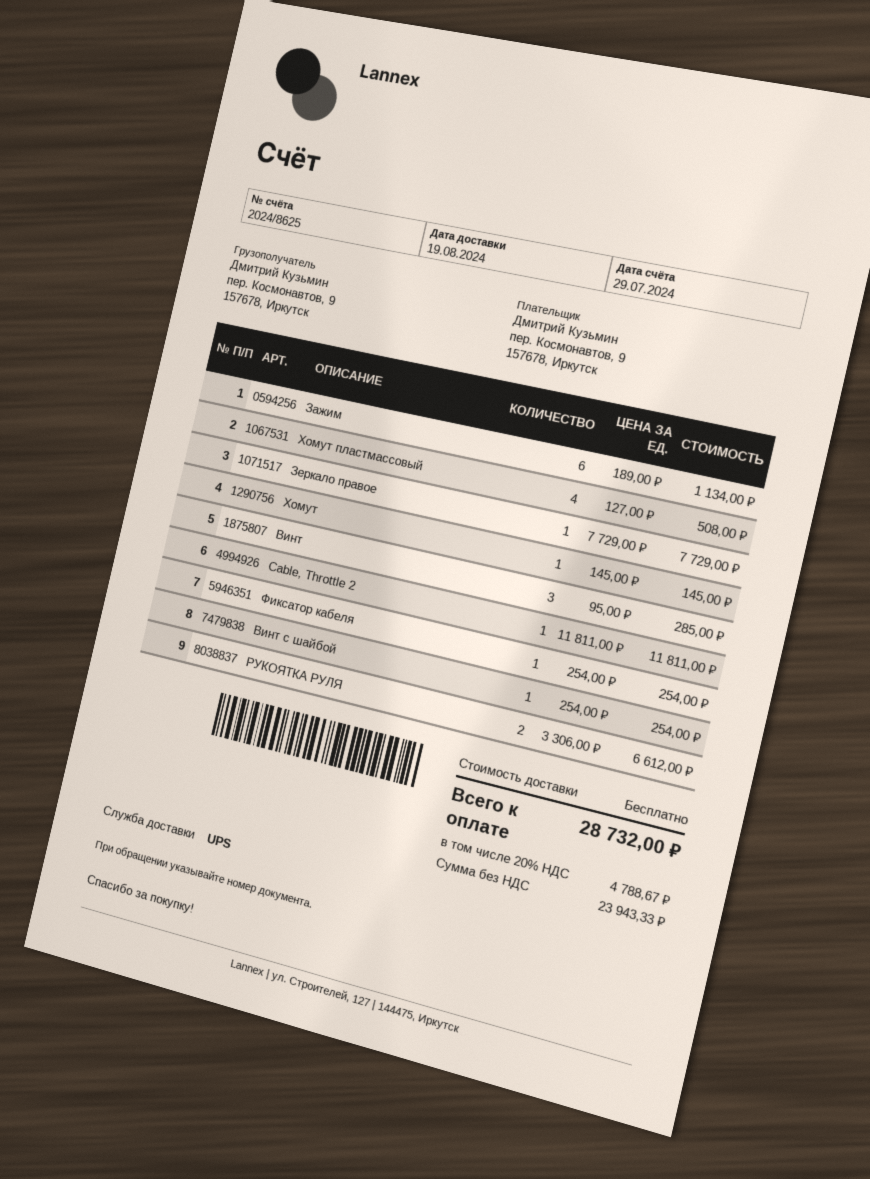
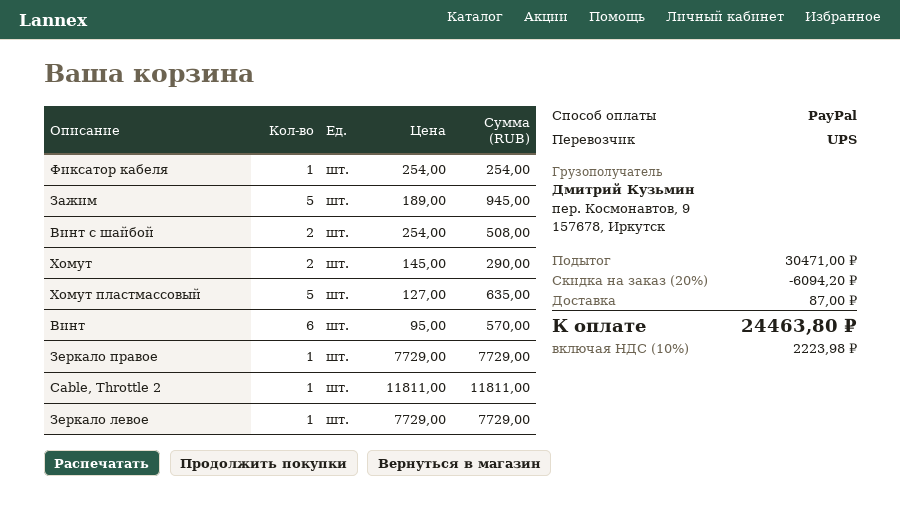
Зажим: 6 x 189.00 = 1134.00 -> 5 x 189.00 = 945.00
Хомут пластмассовый: 4 x 127.00 = 508.00 -> 5 x 127.00 = 635.00
Хомут: 1 x 145.00 = 145.00 -> 2 x 145.00 = 290.00
Винт: 3 x 95.00 = 285.00 -> 6 x 95.00 = 570.00
Винт с шайбой: 1 x 254.00 = 254.00 -> 2 x 254.00 = 508.00
РУКОЯТКА РУЛЯ: 2 x 3306.00 = 6612.00 -> none
Зеркало левое: none -> 1 x 7729.00 = 7729.00
discount: none -> 20% = 6094.20
shipping: 0.00 -> 87.00
tax: 20% = 4788.67 -> 10% = 2223.98
total: 28732.00 -> 24463.80

